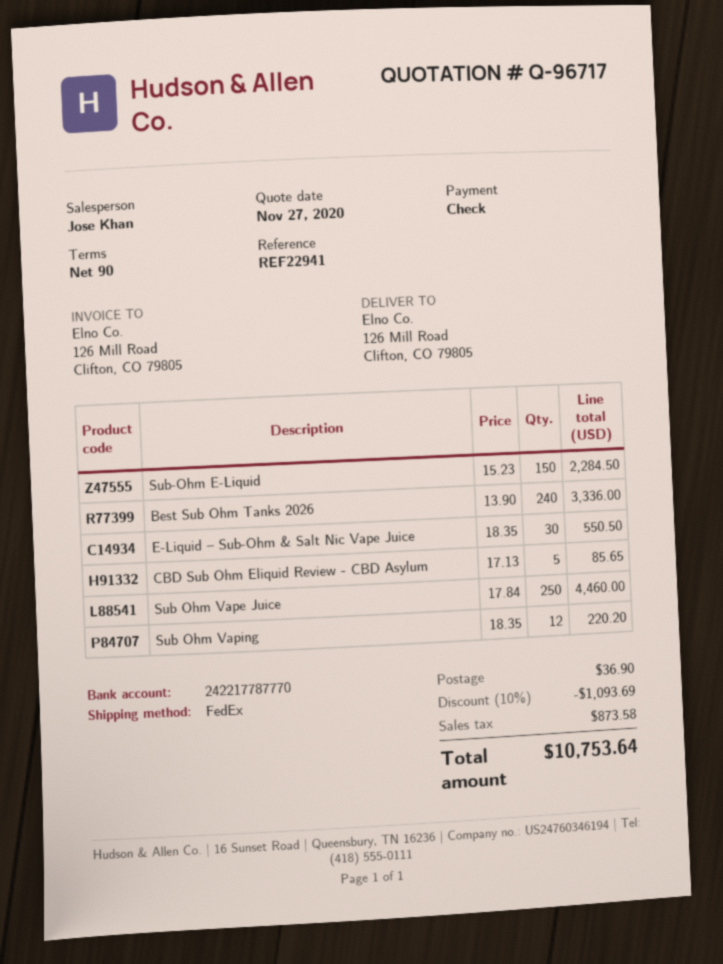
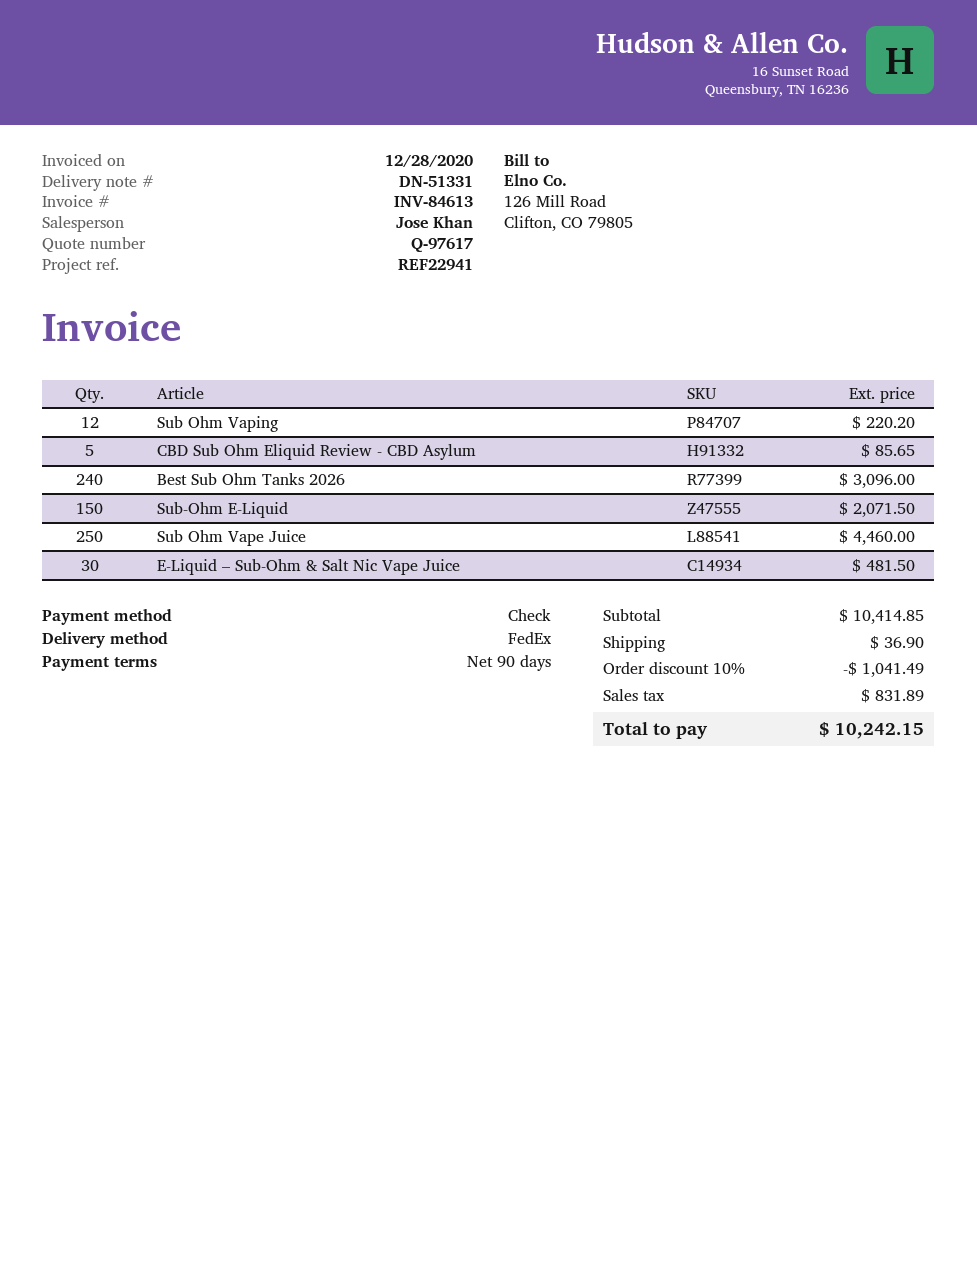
quote number: Q-96717 -> Q-97617
Sub-Ohm E-Liquid: 150 for 2284.50 -> 150 for 2071.50
Best Sub Ohm Tanks 2026: 240 for 3336.00 -> 240 for 3096.00
E-Liquid – Sub-Ohm & Salt Nic Vape Juice: 30 for 550.50 -> 30 for 481.50
discount: 10% = 1093.69 -> 10% = 1041.49
tax: 873.58 -> 831.89
total: 10753.64 -> 10242.15

